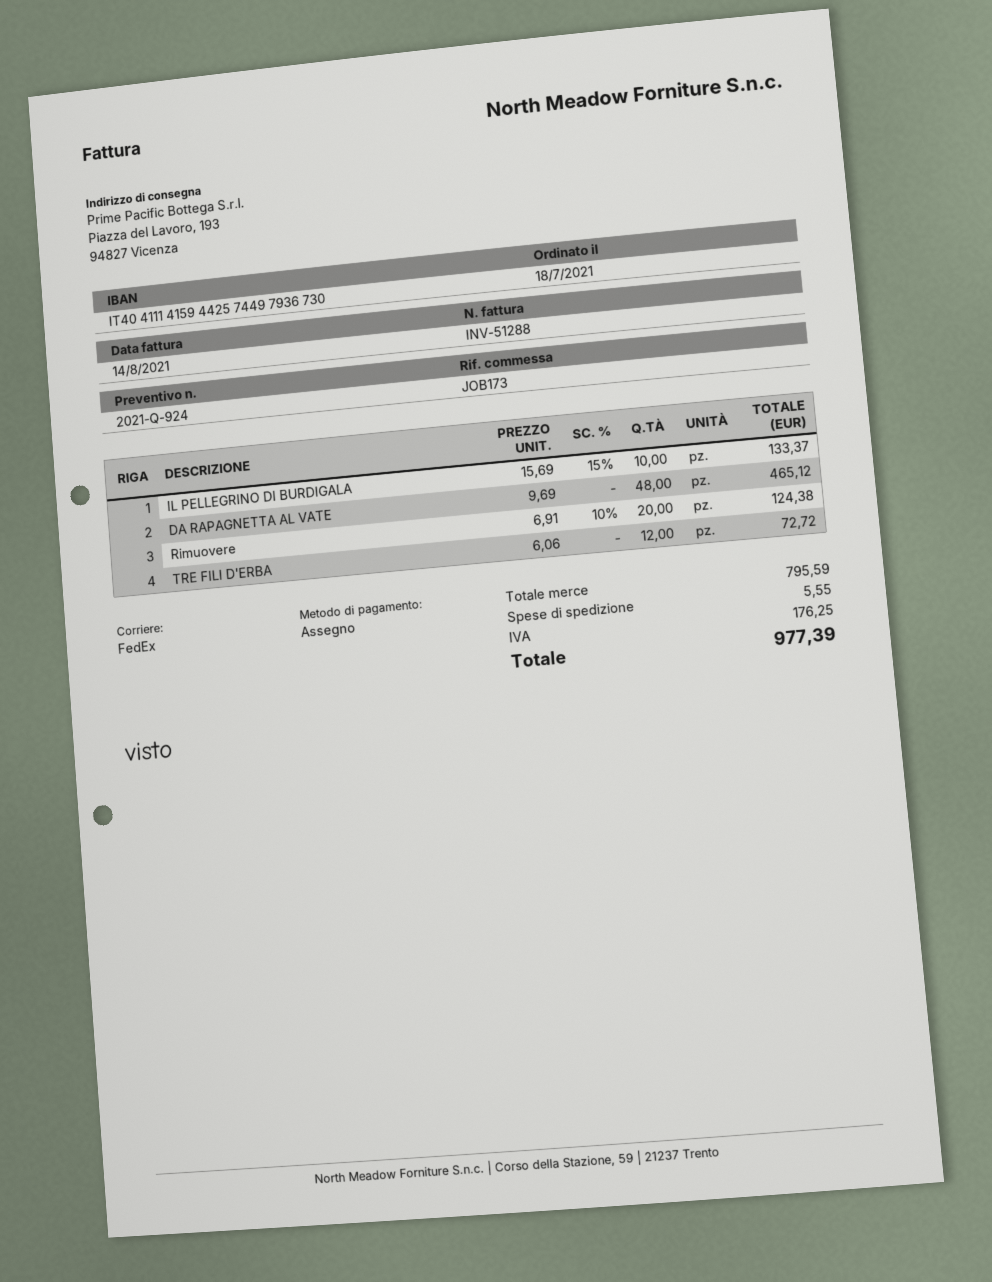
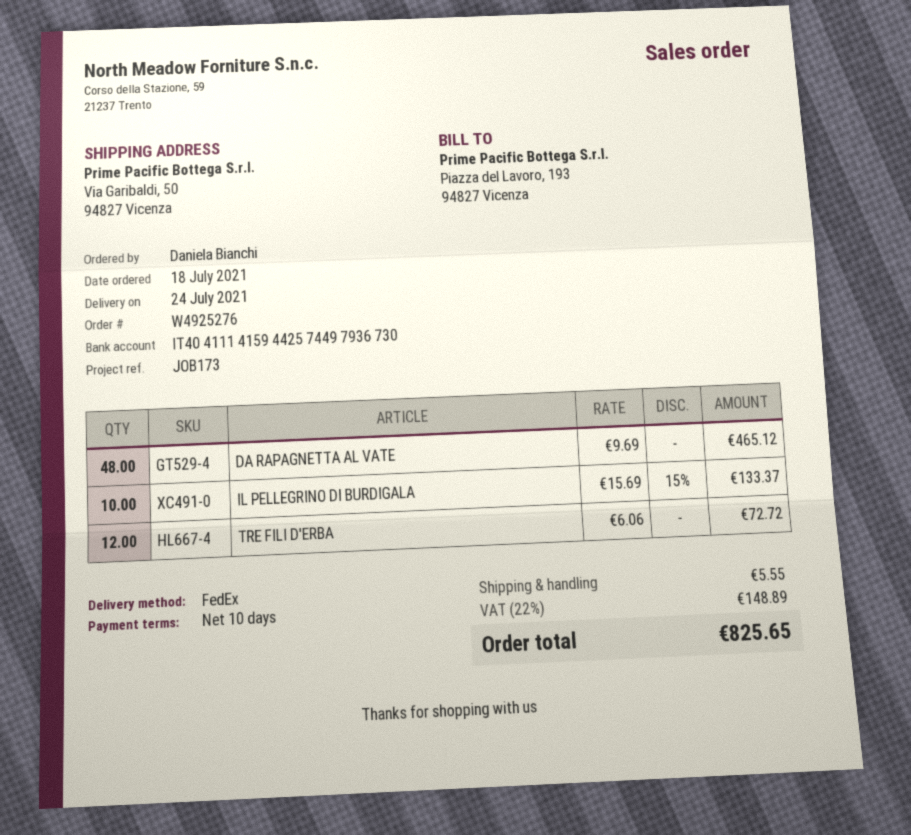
ship to: Piazza del Lavoro, 193, 94827 Vicenza -> Via Garibaldi, 50, 94827 Vicenza
Rimuovere: 20 x 6.91 - 10% = 124.38 -> none
tax: 176.25 -> 148.89
total: 977.39 -> 825.65

